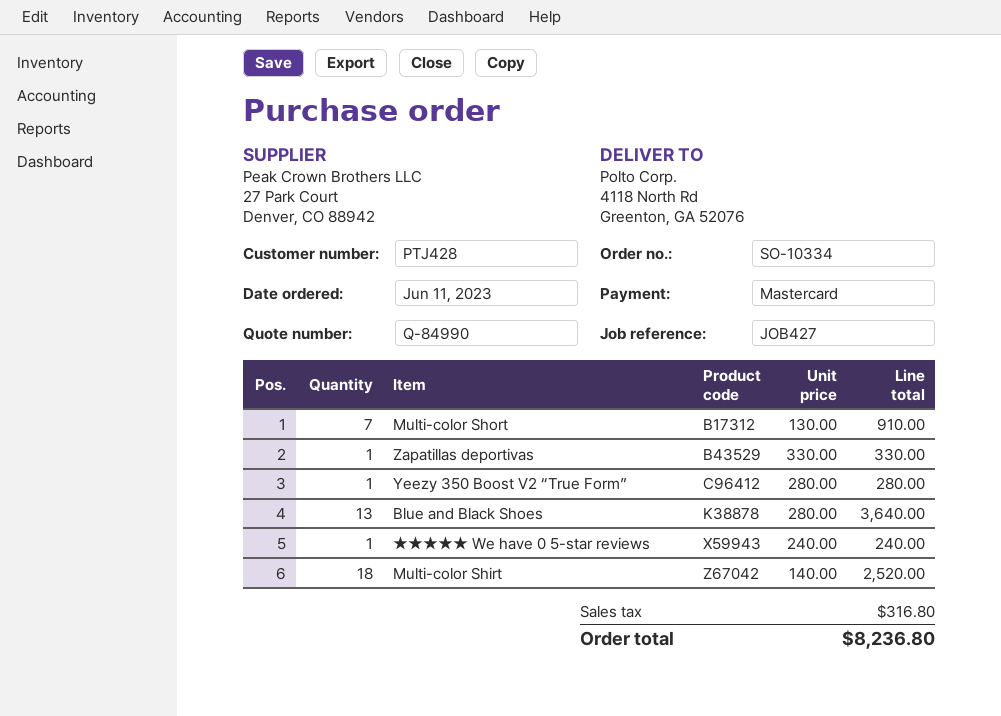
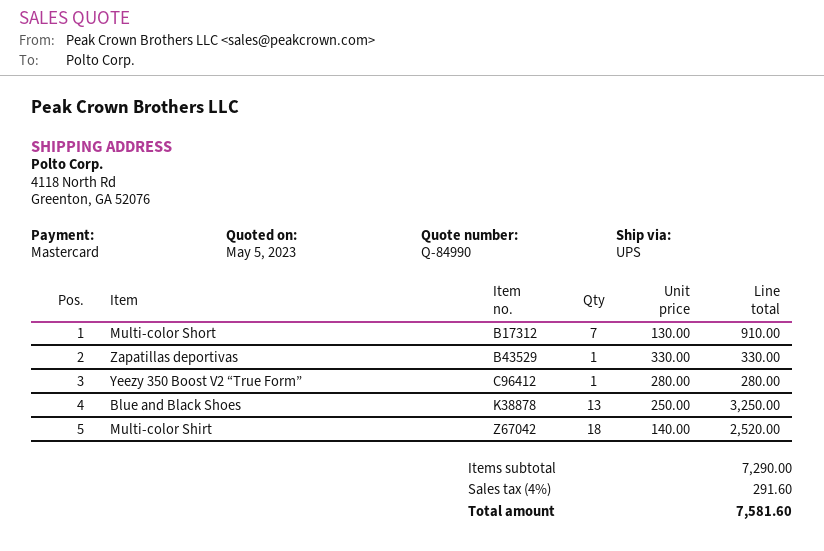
Blue and Black Shoes: 13 x 280.00 = 3640.00 -> 13 x 250.00 = 3250.00
★★★★★ We have 0 5-star reviews: 1 x 240.00 = 240.00 -> none
tax: 316.80 -> 291.60
total: 8236.80 -> 7581.60

